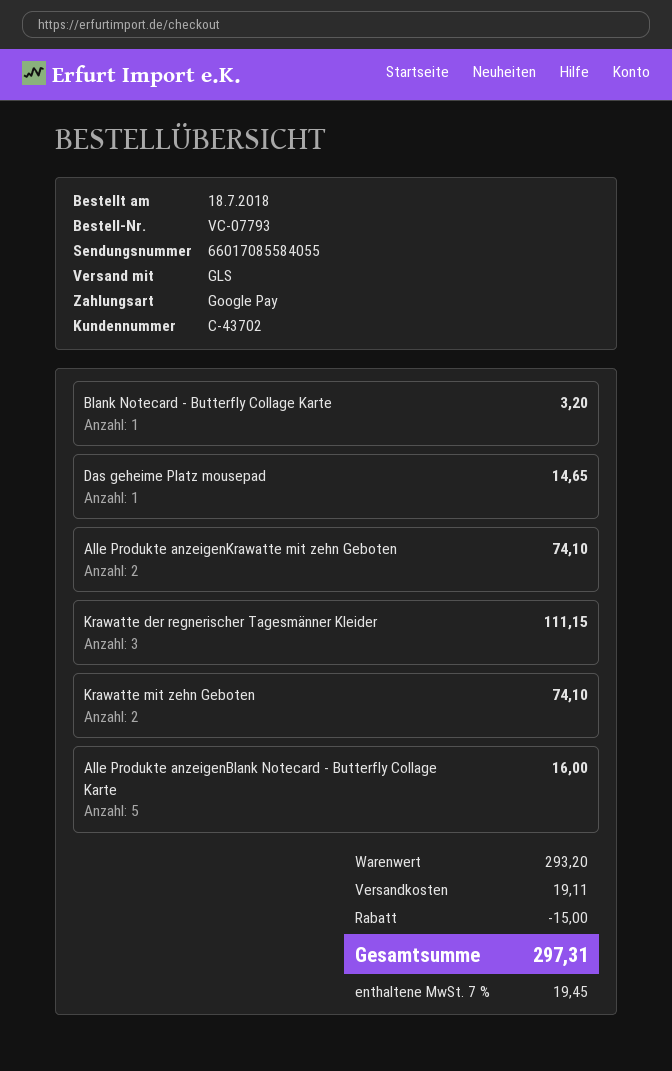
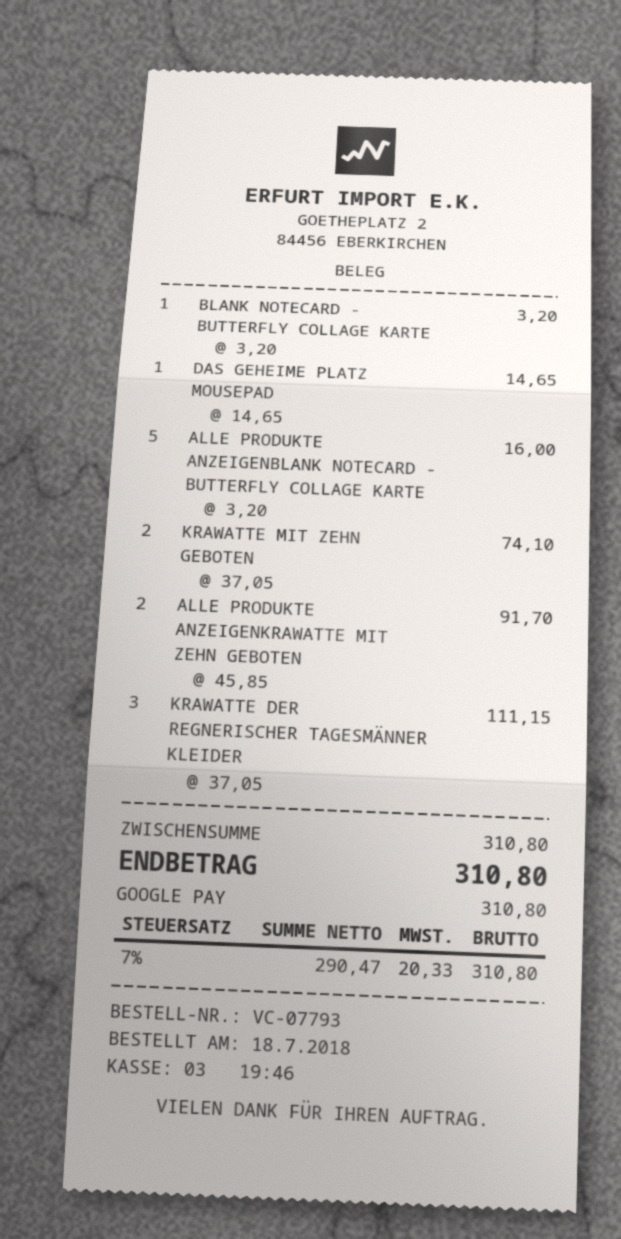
Alle Produkte anzeigenKrawatte mit zehn Geboten: 2 for 74.10 -> 2 for 91.70
subtotal: 293.20 -> 310.80
discount: 15.00 -> none
shipping: 19.11 -> none
tax: 7% = 19.45 -> 7% = 20.33
total: 297.31 -> 310.80

